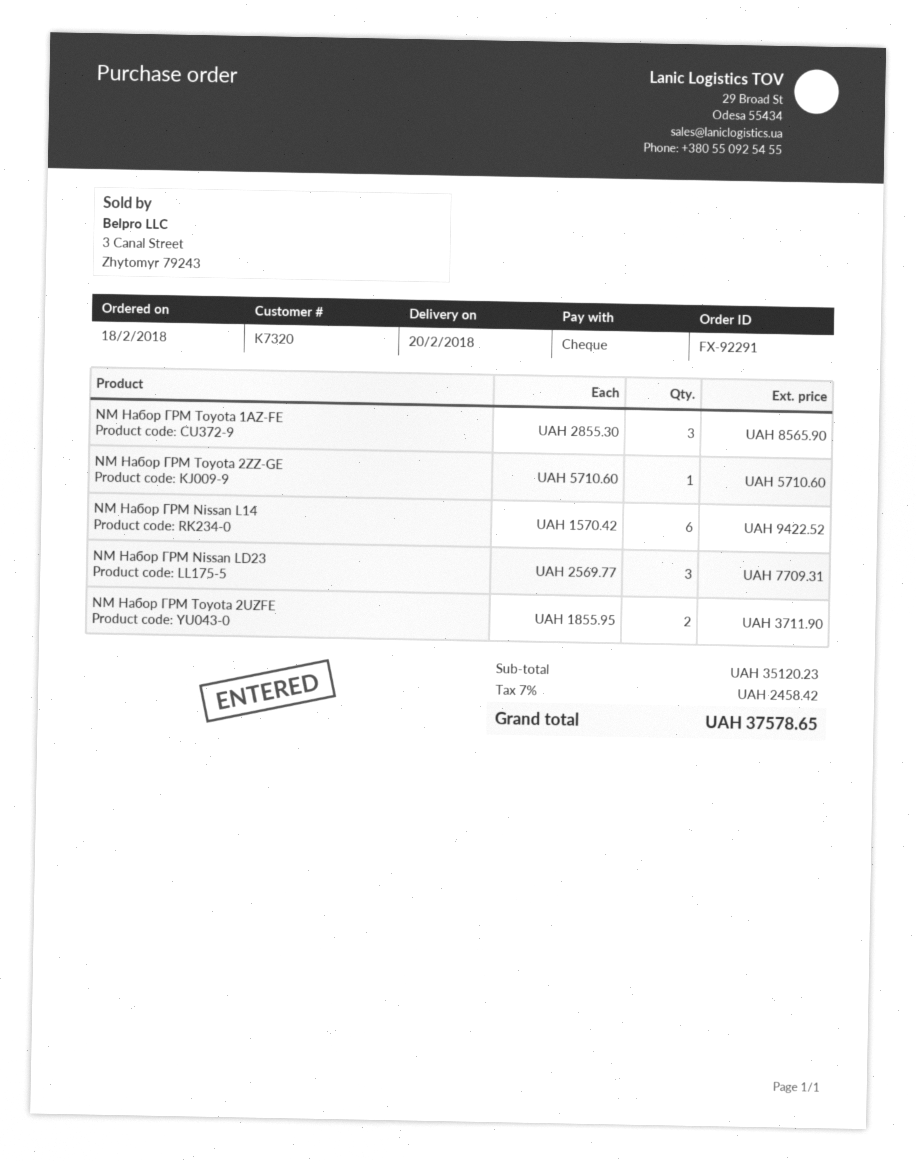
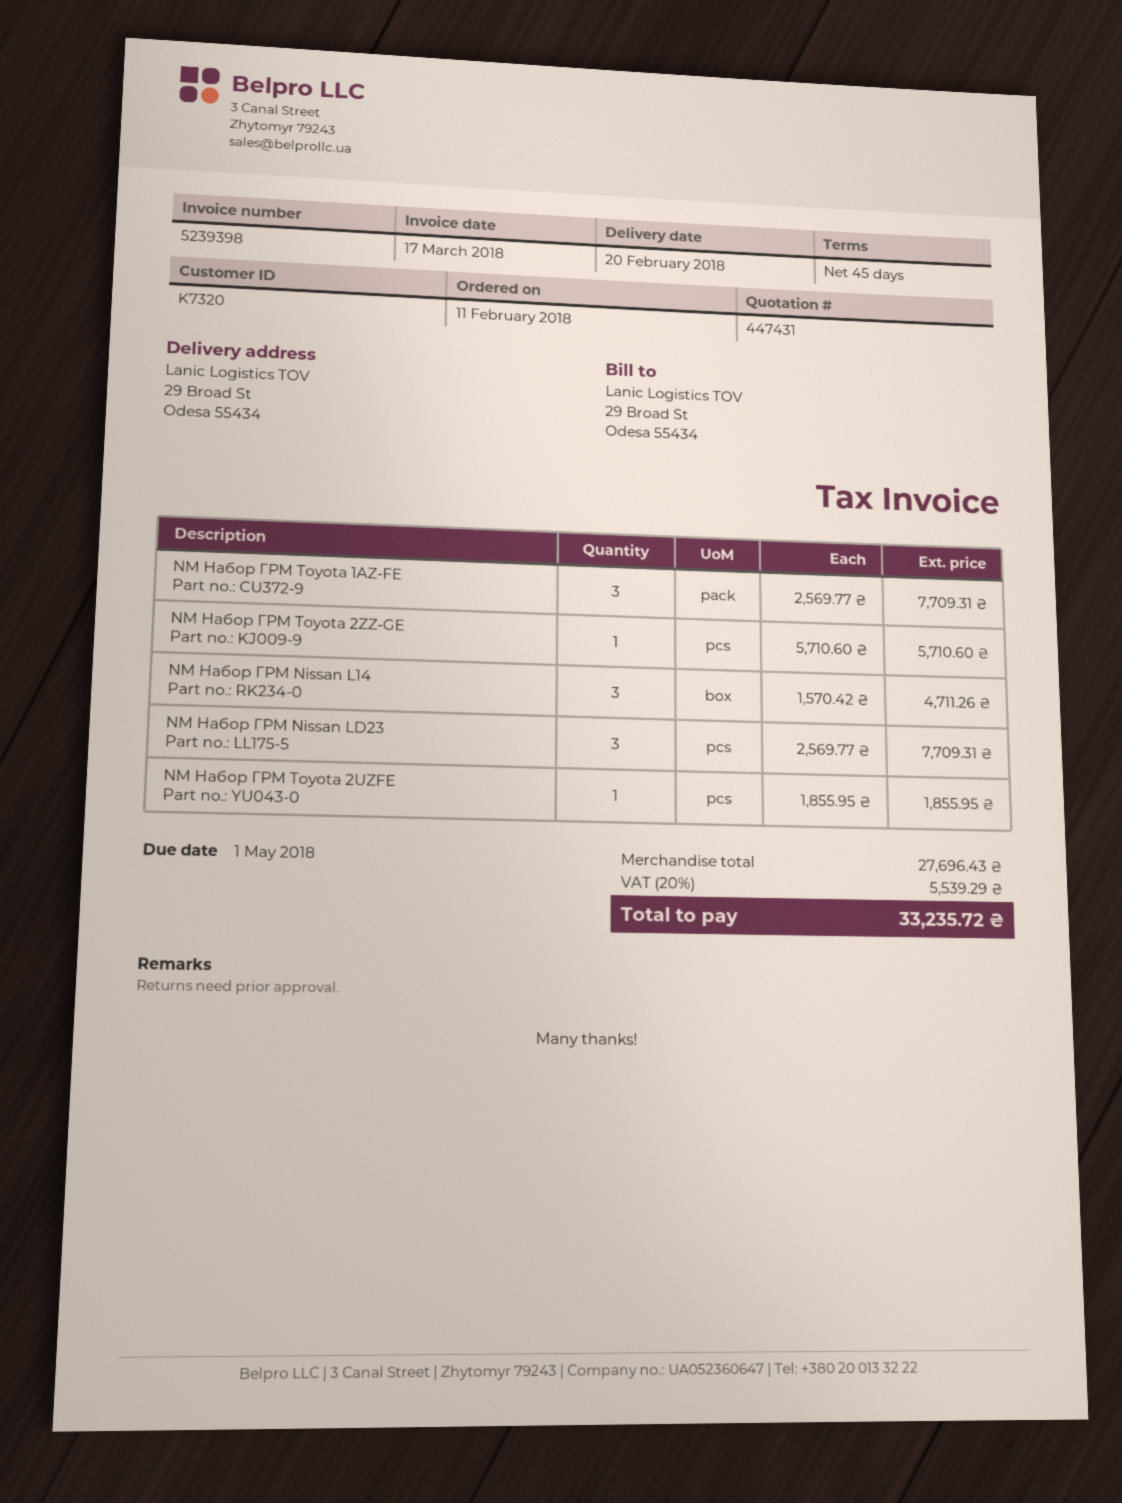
order date: 2018-02-18 -> 2018-02-11
NM Набор ГРМ Toyota 1AZ-FE: 3 x 2855.30 = 8565.90 -> 3 x 2569.77 = 7709.31
NM Набор ГРМ Nissan L14: 6 x 1570.42 = 9422.52 -> 3 x 1570.42 = 4711.26
NM Набор ГРМ Toyota 2UZFE: 2 x 1855.95 = 3711.90 -> 1 x 1855.95 = 1855.95
subtotal: 35120.23 -> 27696.43
tax: 7% = 2458.42 -> 20% = 5539.29
total: 37578.65 -> 33235.72

